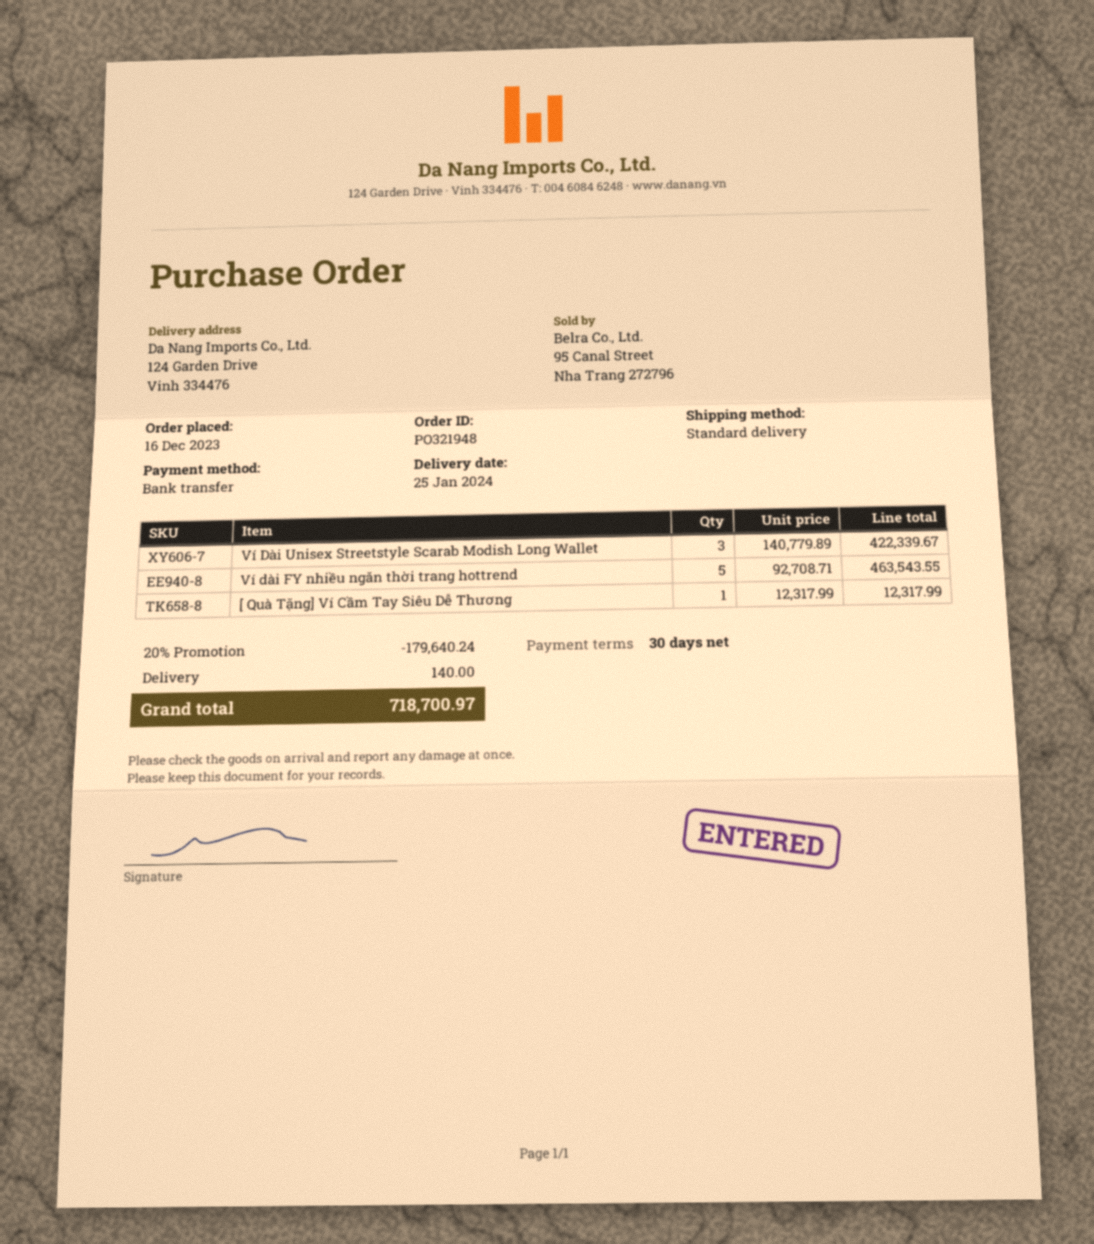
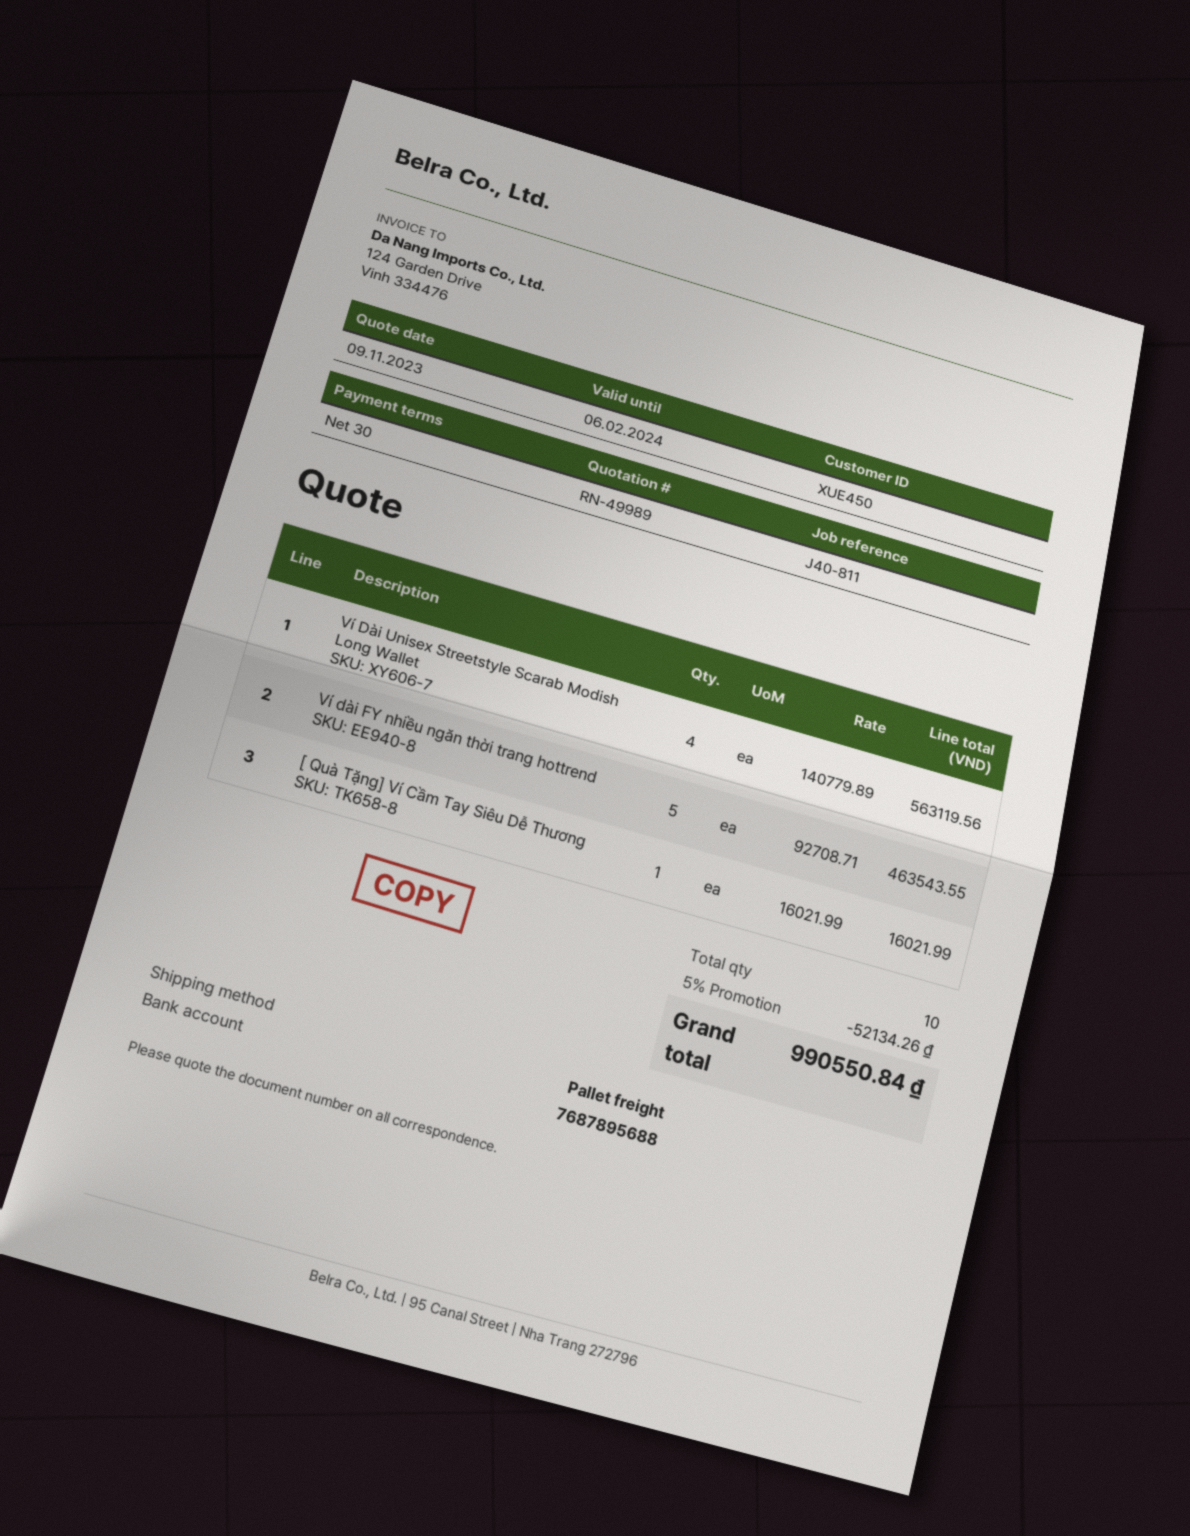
shipping method: standard -> pallet freight
Ví Dài Unisex Streetstyle Scarab Modish Long Wallet: 3 x 140779.89 = 422339.67 -> 4 x 140779.89 = 563119.56
[ Quà Tặng] Ví Cầm Tay Siêu Dễ Thương: 1 x 12317.99 = 12317.99 -> 1 x 16021.99 = 16021.99
discount: 20% = 179640.24 -> 5% = 52134.26
shipping: 140.00 -> none
total: 718700.97 -> 990550.84

